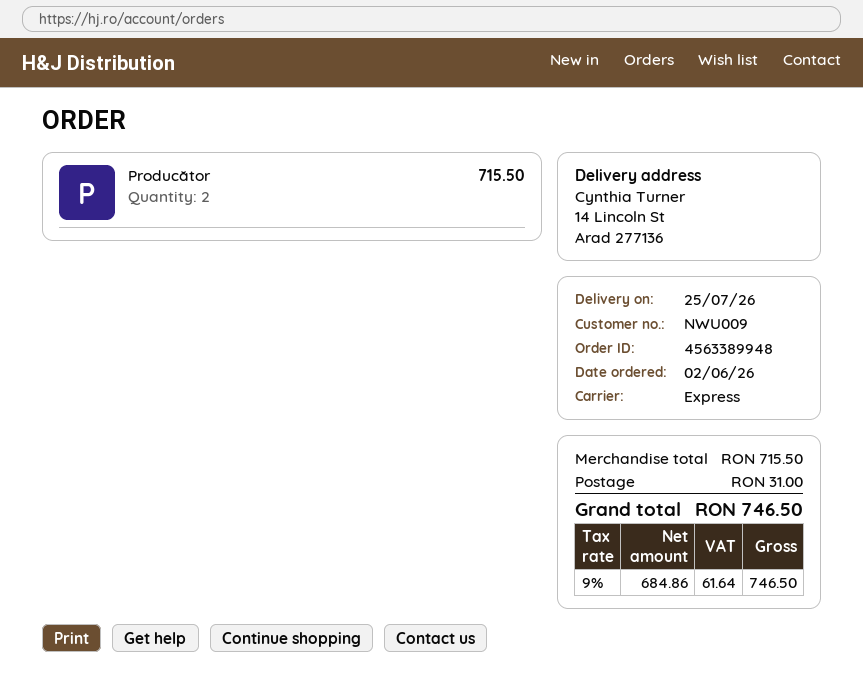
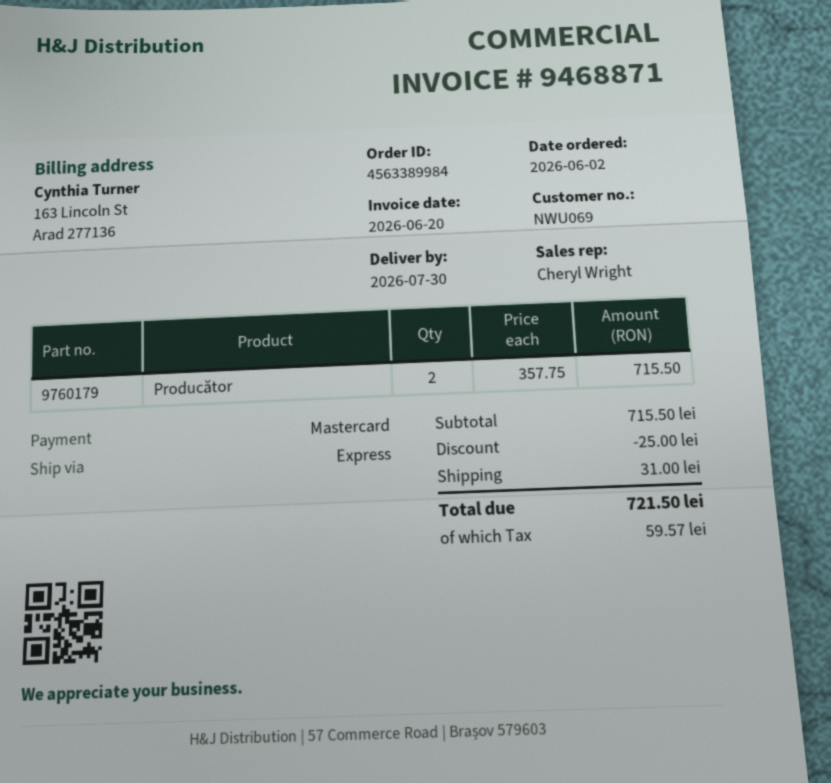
order number: 4563389948 -> 4563389984
delivery date: 2026-07-25 -> 2026-07-30
customer number: NWU009 -> NWU069
discount: none -> 25.00
tax: 61.64 -> 59.57
total: 746.50 -> 721.50

